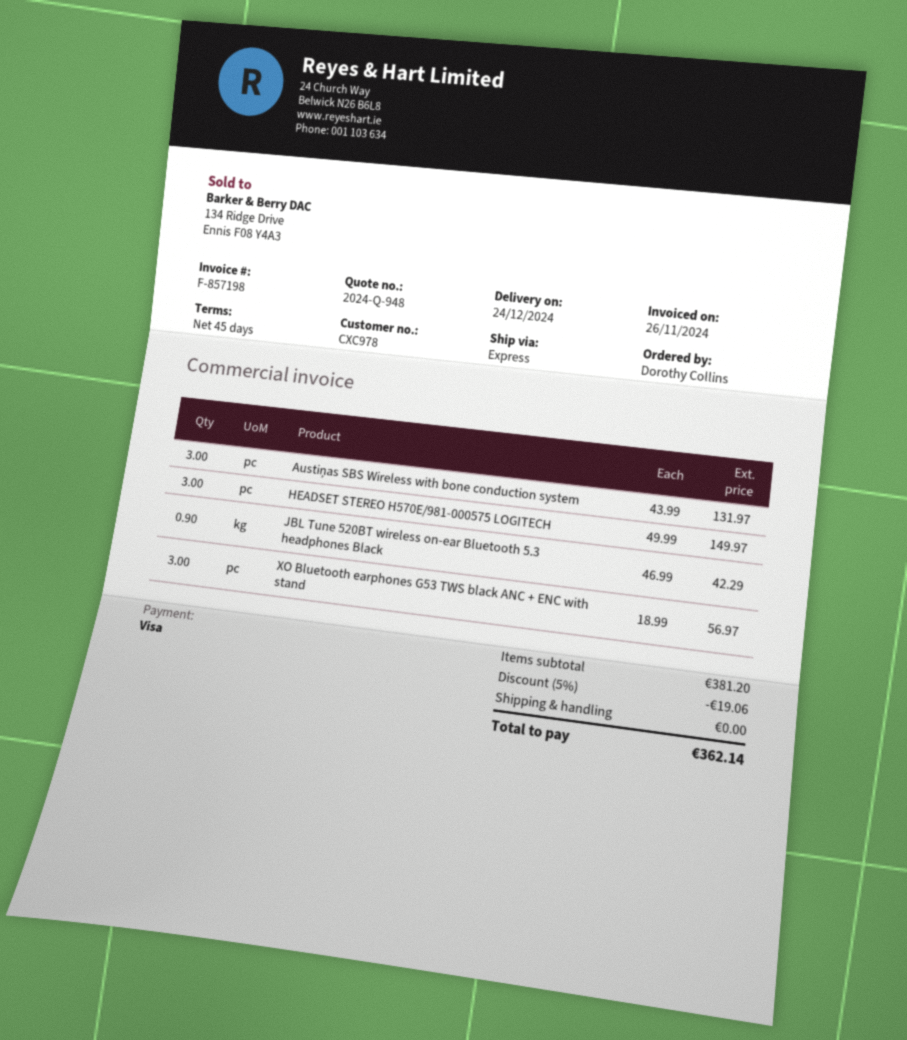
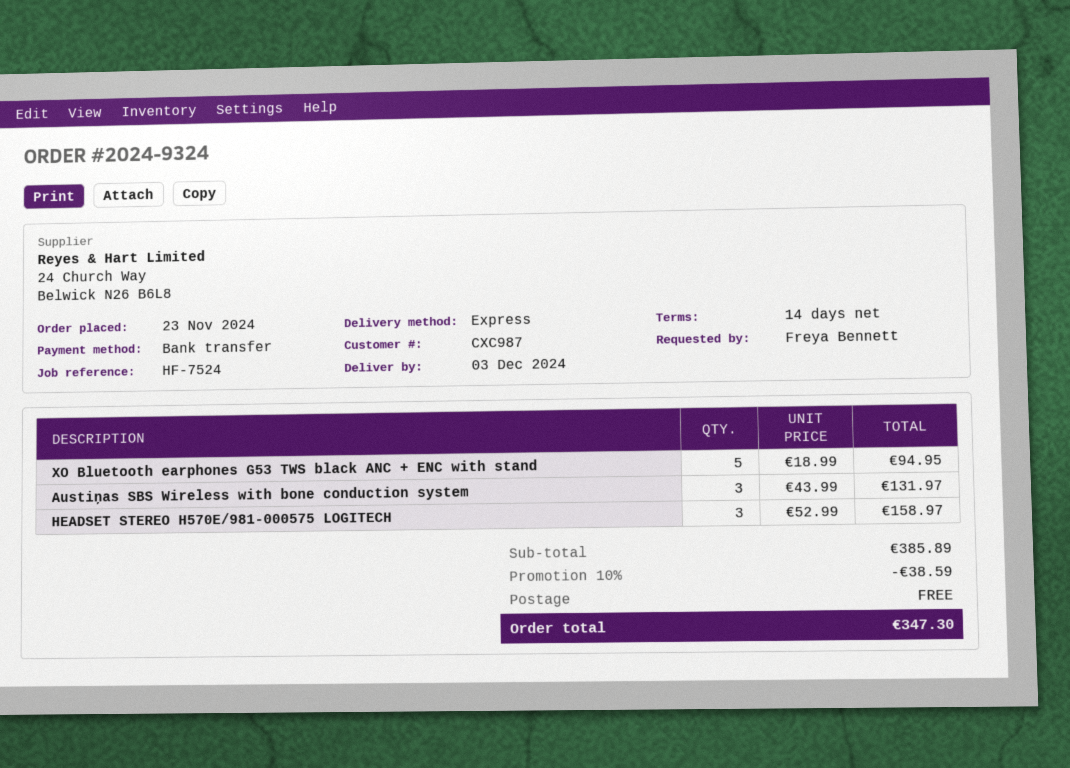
delivery date: 2024-12-24 -> 2024-12-03
payment terms: 45 days -> 14 days
customer number: CXC978 -> CXC987
ordered by: Dorothy Collins -> Freya Bennett
payment method: Visa -> bank transfer
HEADSET STEREO H570E/981-000575 LOGITECH: 3 x 49.99 = 149.97 -> 3 x 52.99 = 158.97
JBL Tune 520BT wireless on-ear Bluetooth 5.3 headphones Black: 0.9 x 46.99 = 42.29 -> none
XO Bluetooth earphones G53 TWS black ANC + ENC with stand: 3 x 18.99 = 56.97 -> 5 x 18.99 = 94.95
subtotal: 381.20 -> 385.89
discount: 5% = 19.06 -> 10% = 38.59
total: 362.14 -> 347.30

